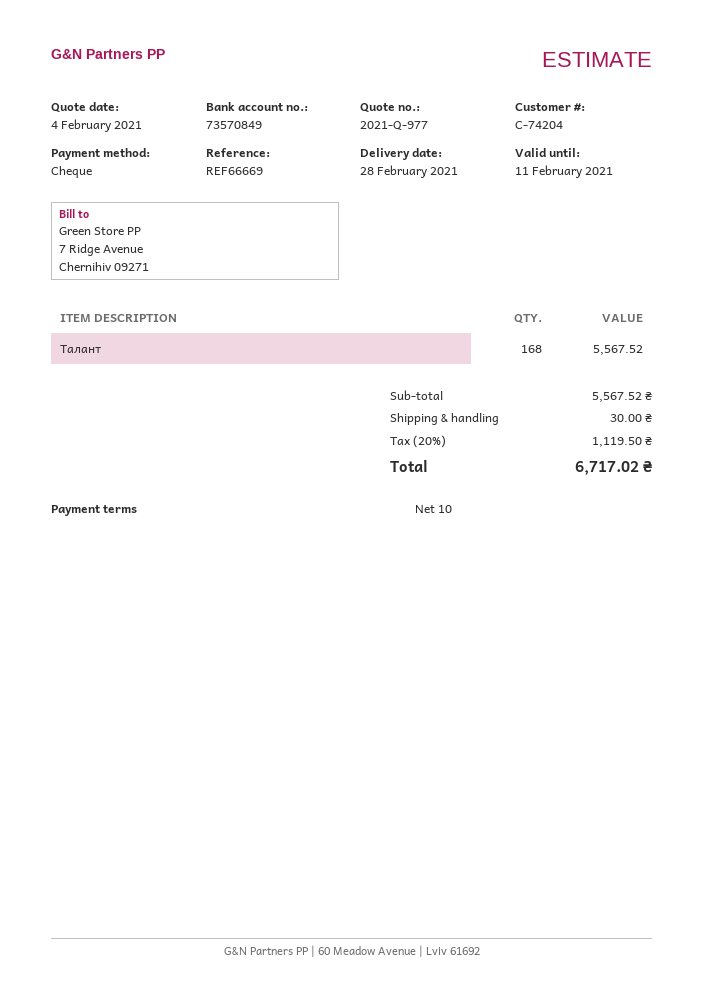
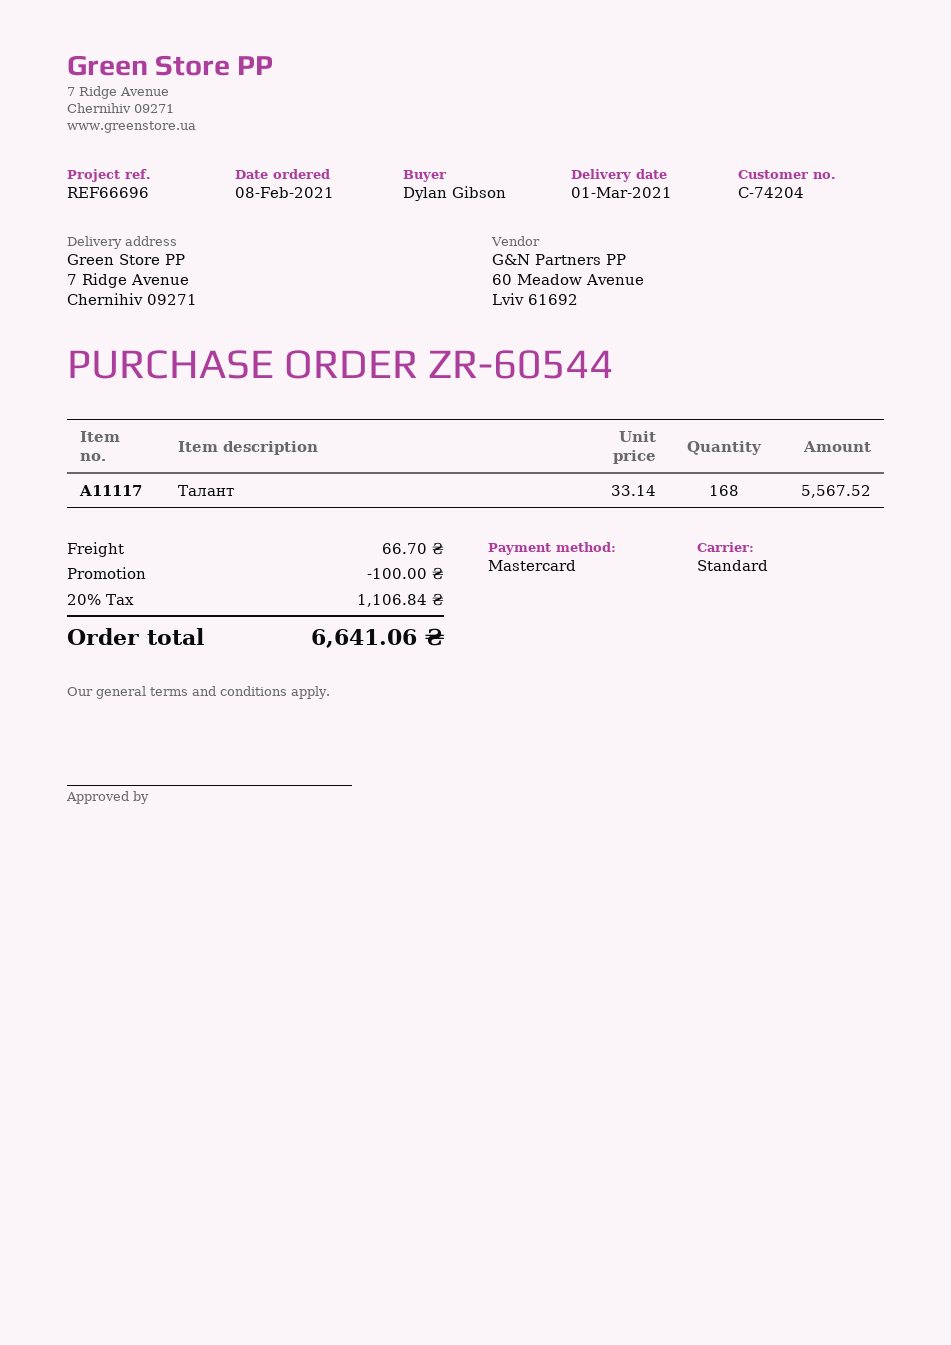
delivery date: 2021-02-28 -> 2021-03-01
reference: REF66669 -> REF66696
payment method: cheque -> Mastercard
discount: none -> 100.00
shipping: 30.00 -> 66.70
tax: 20% = 1119.50 -> 20% = 1106.84
total: 6717.02 -> 6641.06

